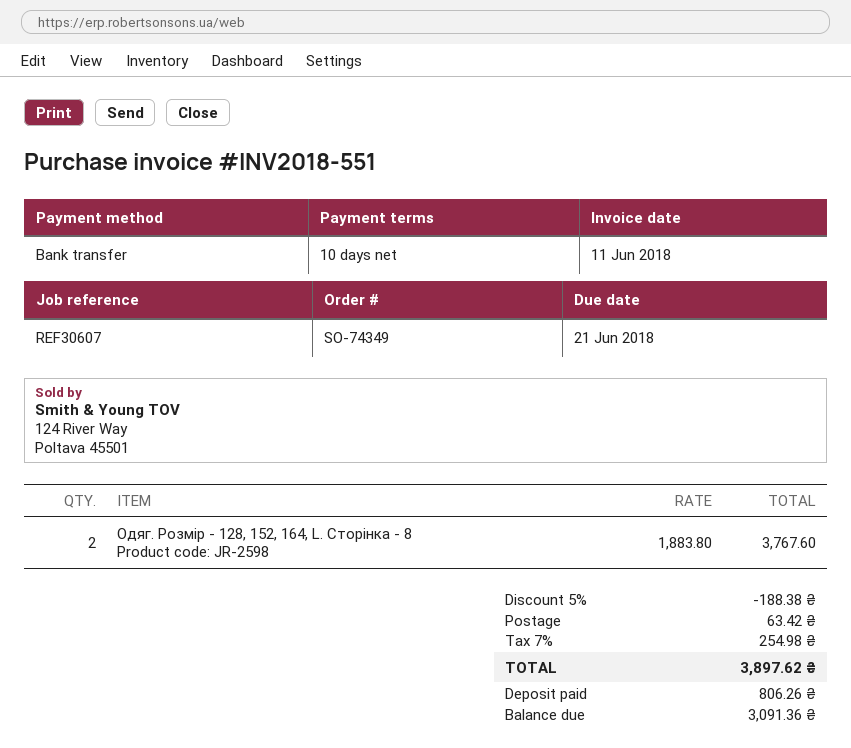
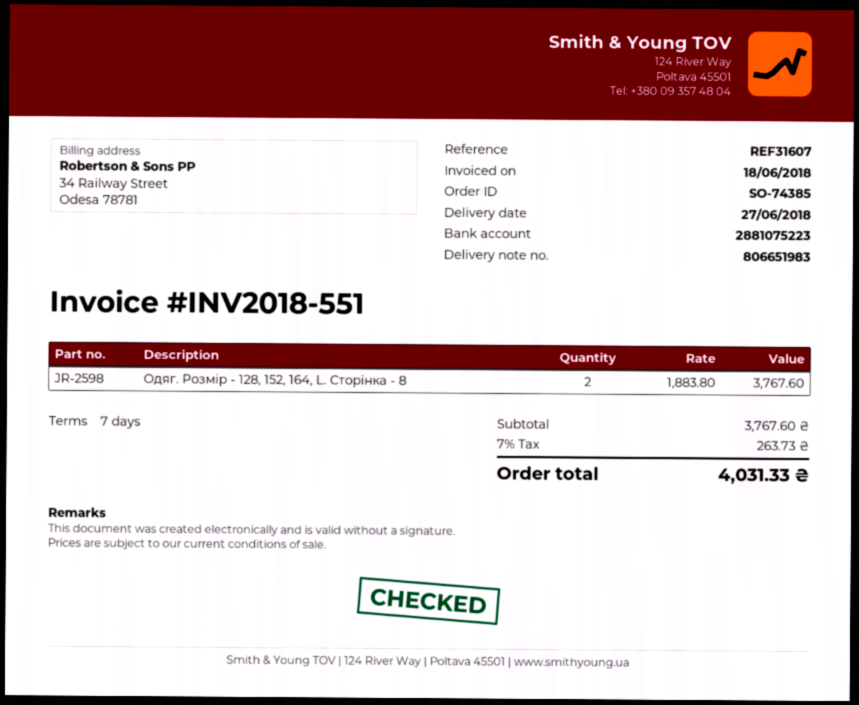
order number: SO-74349 -> SO-74385
invoice date: 2018-06-11 -> 2018-06-18
payment terms: 10 days -> 7 days
reference: REF30607 -> REF31607
discount: 5% = 188.38 -> none
shipping: 63.42 -> none
tax: 7% = 254.98 -> 7% = 263.73
total: 3897.62 -> 4031.33

